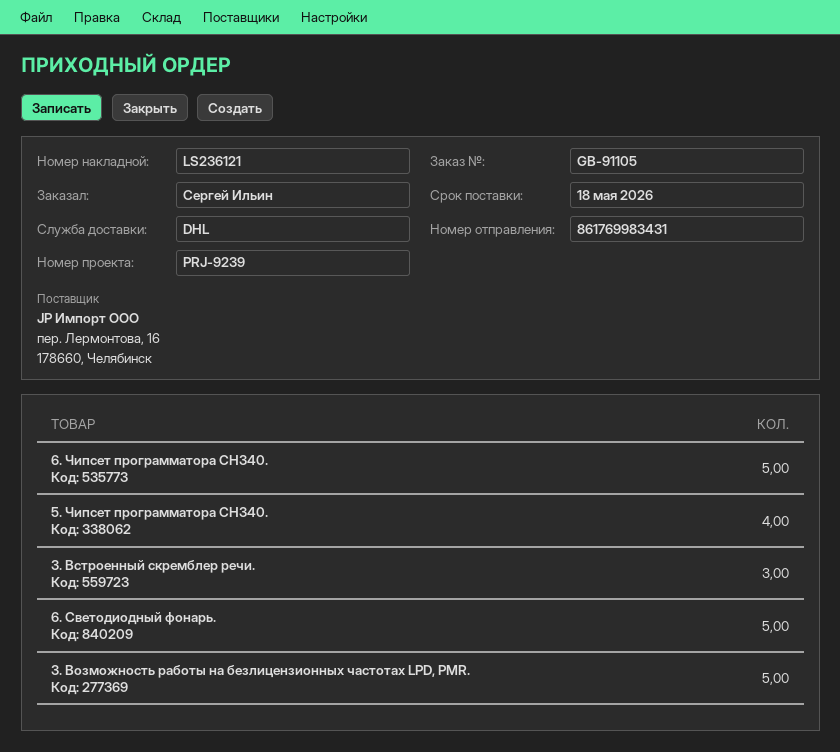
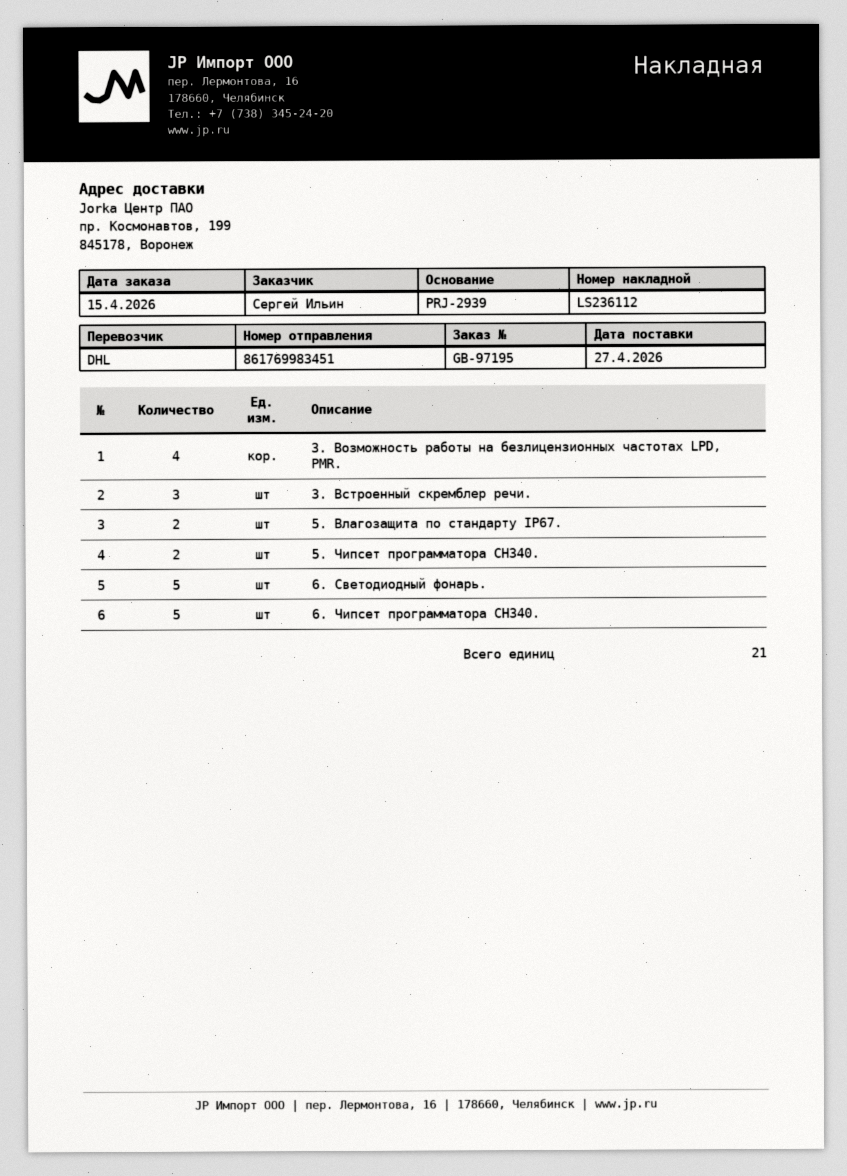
order number: GB-91105 -> GB-97195
delivery note number: LS236121 -> LS236112
delivery date: 2026-05-18 -> 2026-04-27
reference: PRJ-9239 -> PRJ-2939
tracking number: 861769983431 -> 861769983451
5. Чипсет программатора CH340.: 4 -> 2
3. Возможность работы на безлицензионных частотах LPD, PMR.: 5 -> 4
5. Влагозащита по стандарту IP67.: none -> 2

